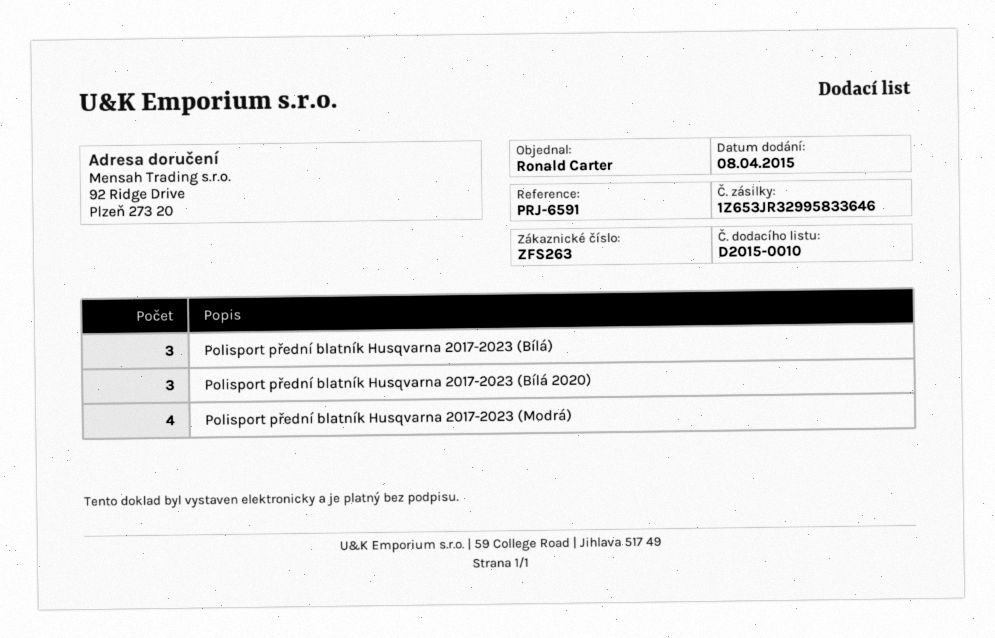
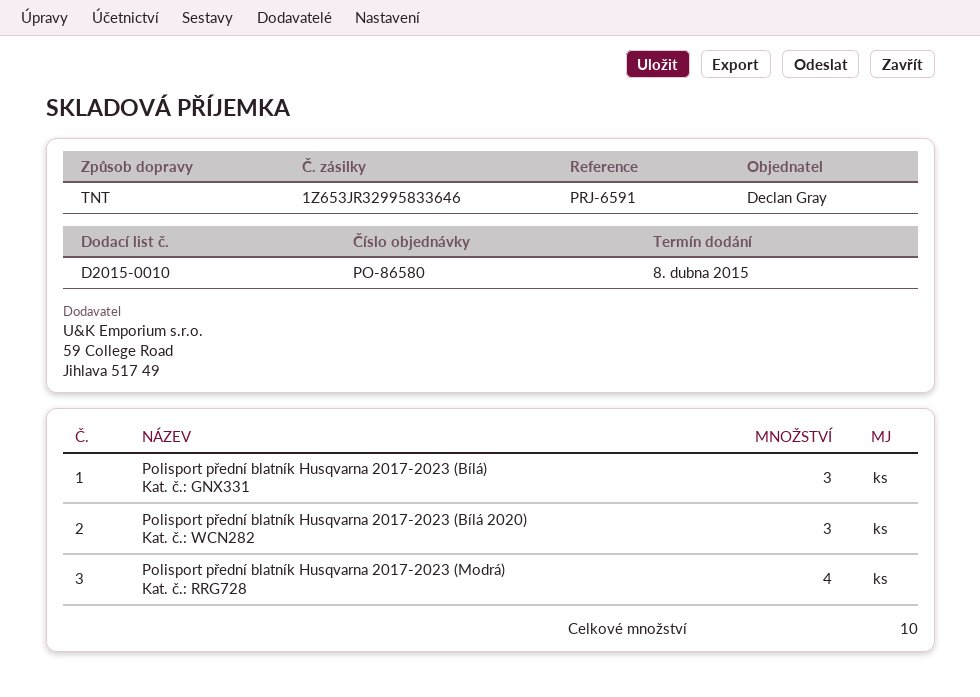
ordered by: Ronald Carter -> Declan Gray

